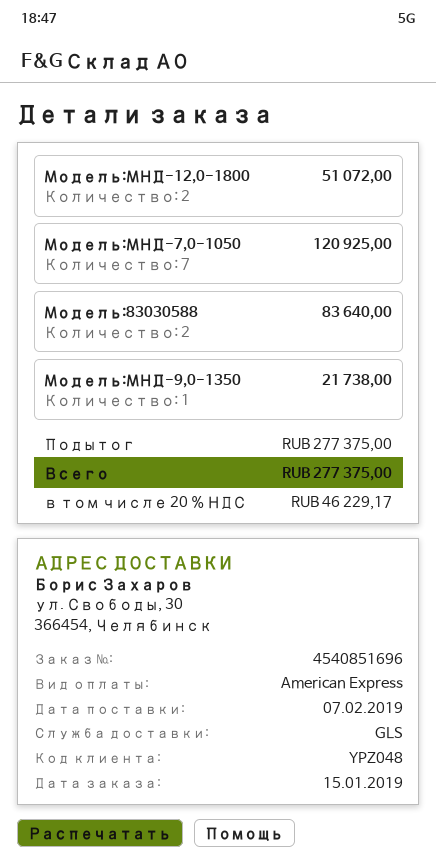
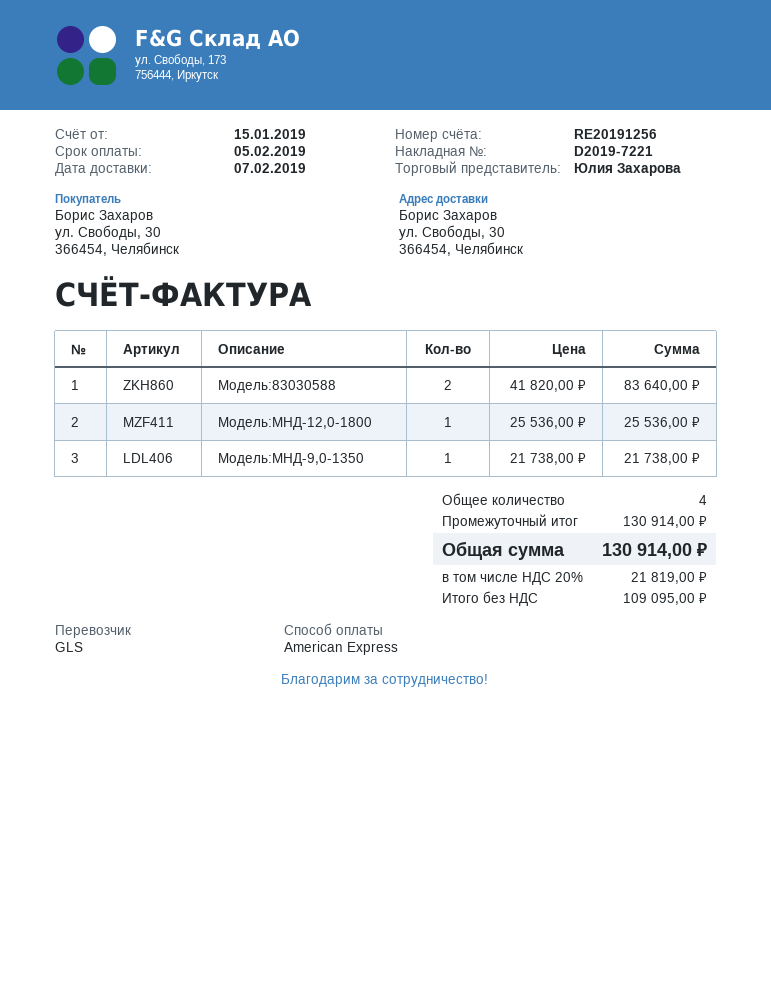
Модель:МНД-12,0-1800: 2 for 51072.00 -> 1 for 25536.00
Модель:МНД-7,0-1050: 7 for 120925.00 -> none
subtotal: 277375.00 -> 130914.00
tax: 20% = 46229.17 -> 20% = 21819.00
total: 277375.00 -> 130914.00

